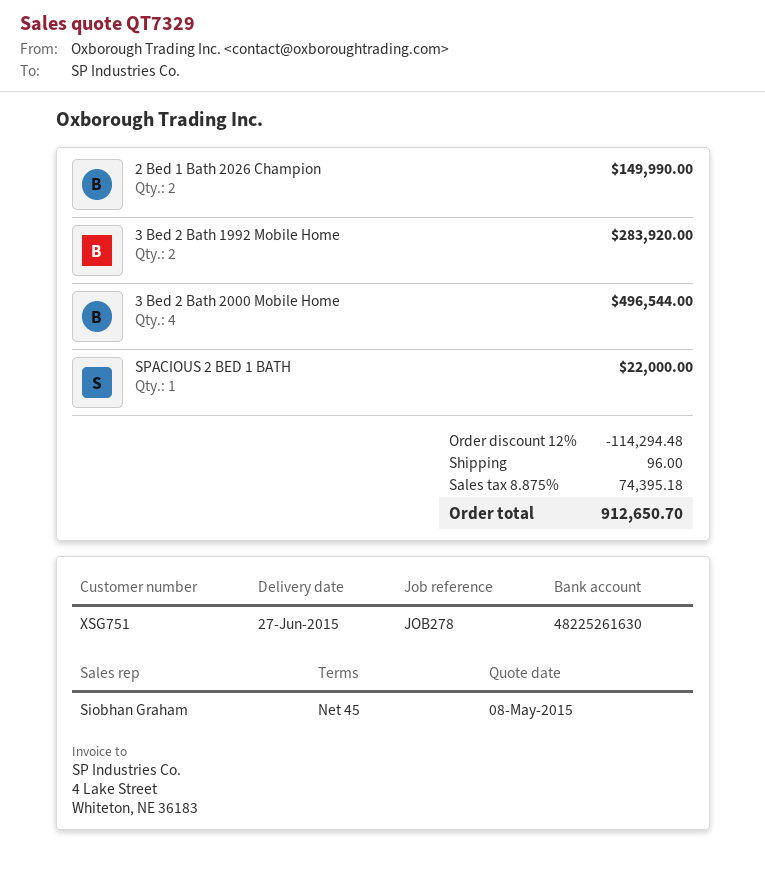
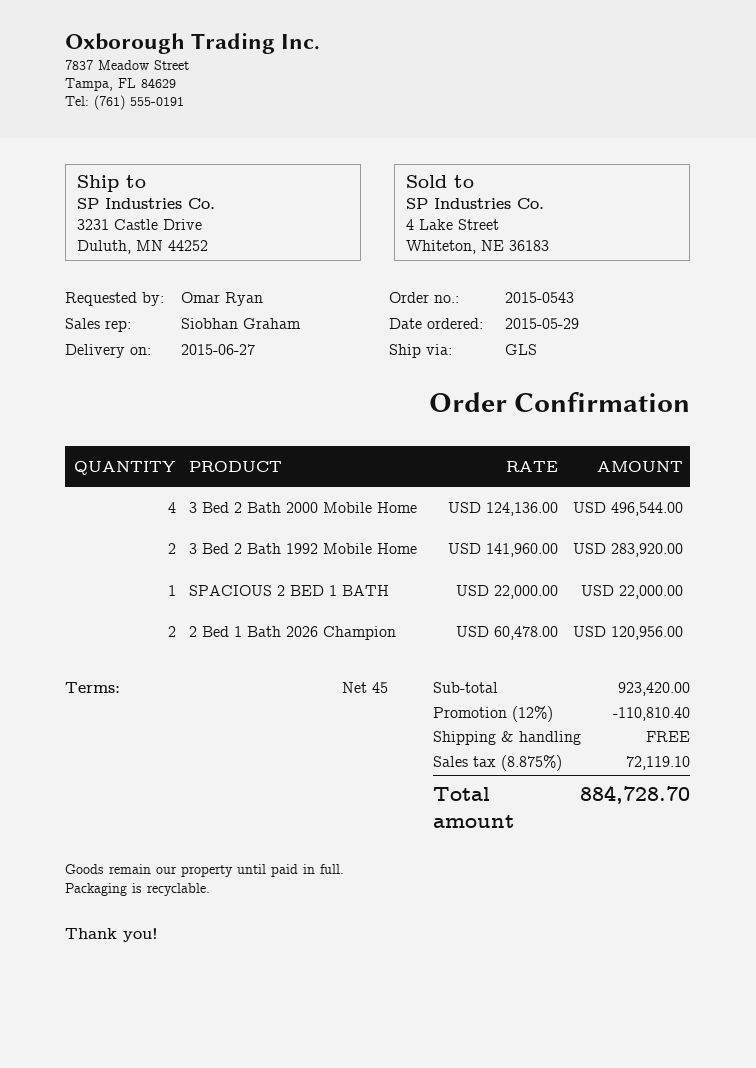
2 Bed 1 Bath 2026 Champion: 2 for 149990.00 -> 2 for 120956.00
discount: 12% = 114294.48 -> 12% = 110810.40
shipping: 96.00 -> 0.00
tax: 8.875% = 74395.18 -> 8.875% = 72119.10
total: 912650.70 -> 884728.70

